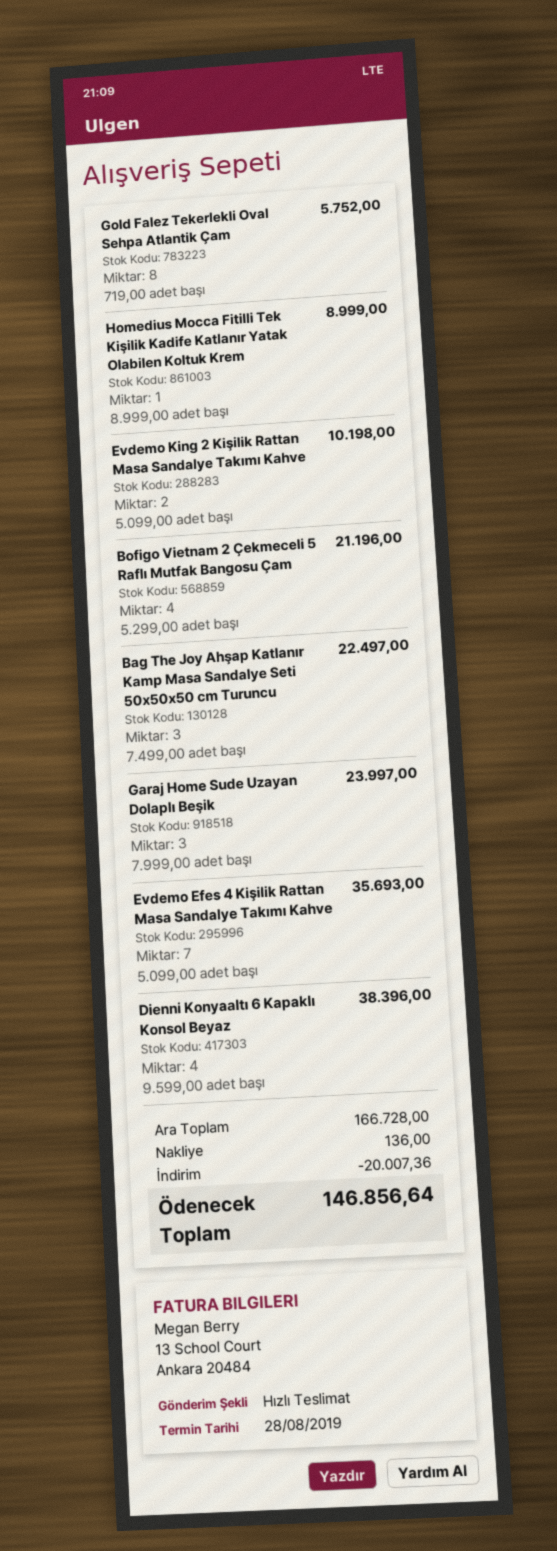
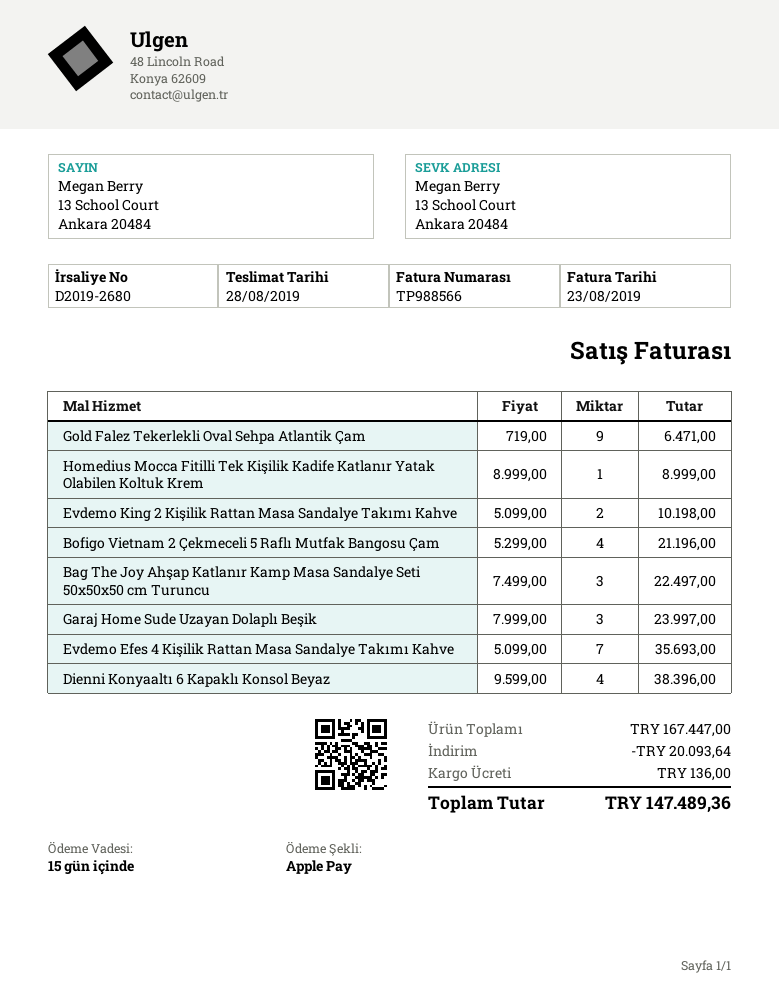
Gold Falez Tekerlekli Oval Sehpa Atlantik Çam: 8 x 719.00 = 5752.00 -> 9 x 719.00 = 6471.00
subtotal: 166728.00 -> 167447.00
discount: 20007.36 -> 20093.64
total: 146856.64 -> 147489.36

